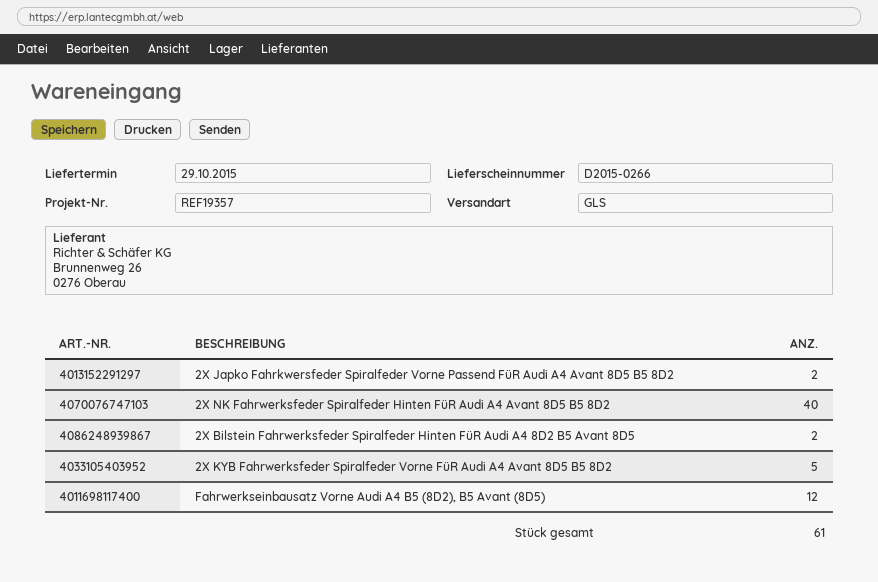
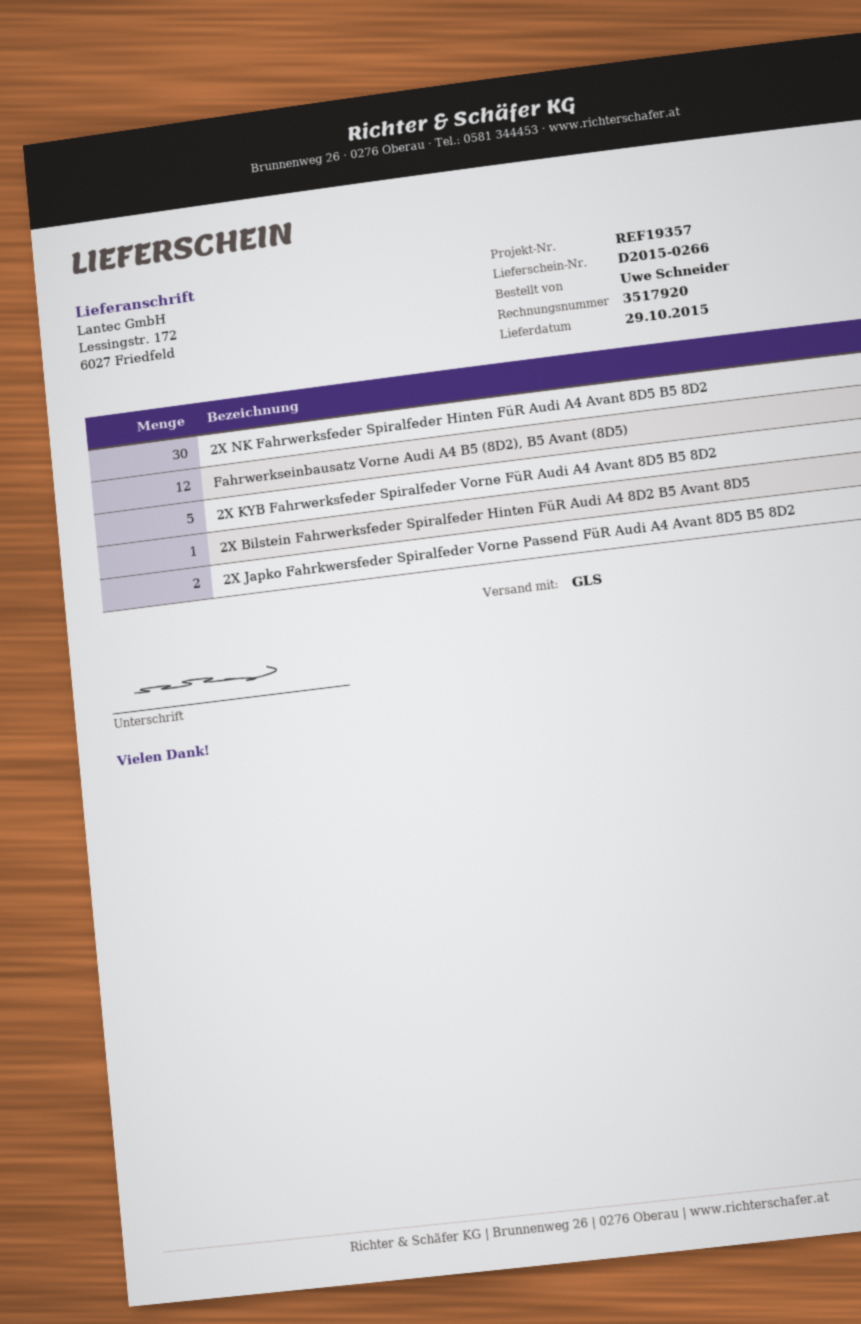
2X NK Fahrwerksfeder Spiralfeder Hinten FüR Audi A4 Avant 8D5 B5 8D2: 40 -> 30
2X Bilstein Fahrwerksfeder Spiralfeder Hinten FüR Audi A4 8D2 B5 Avant 8D5: 2 -> 1

